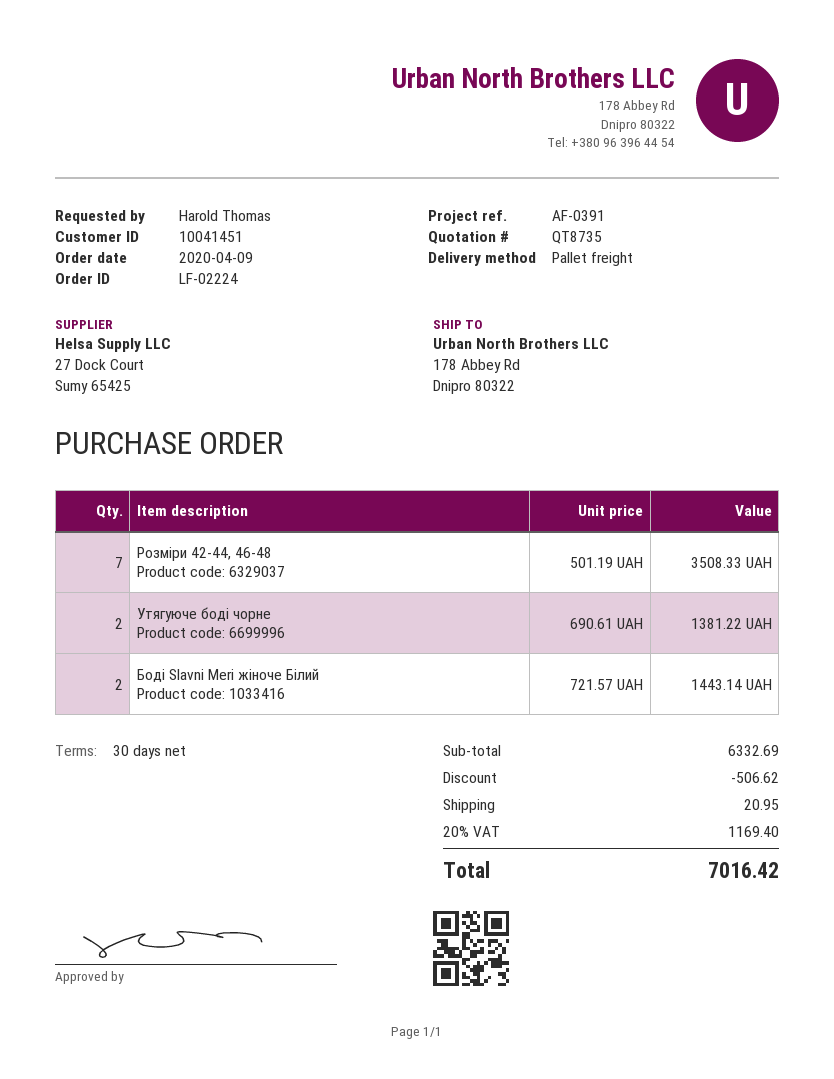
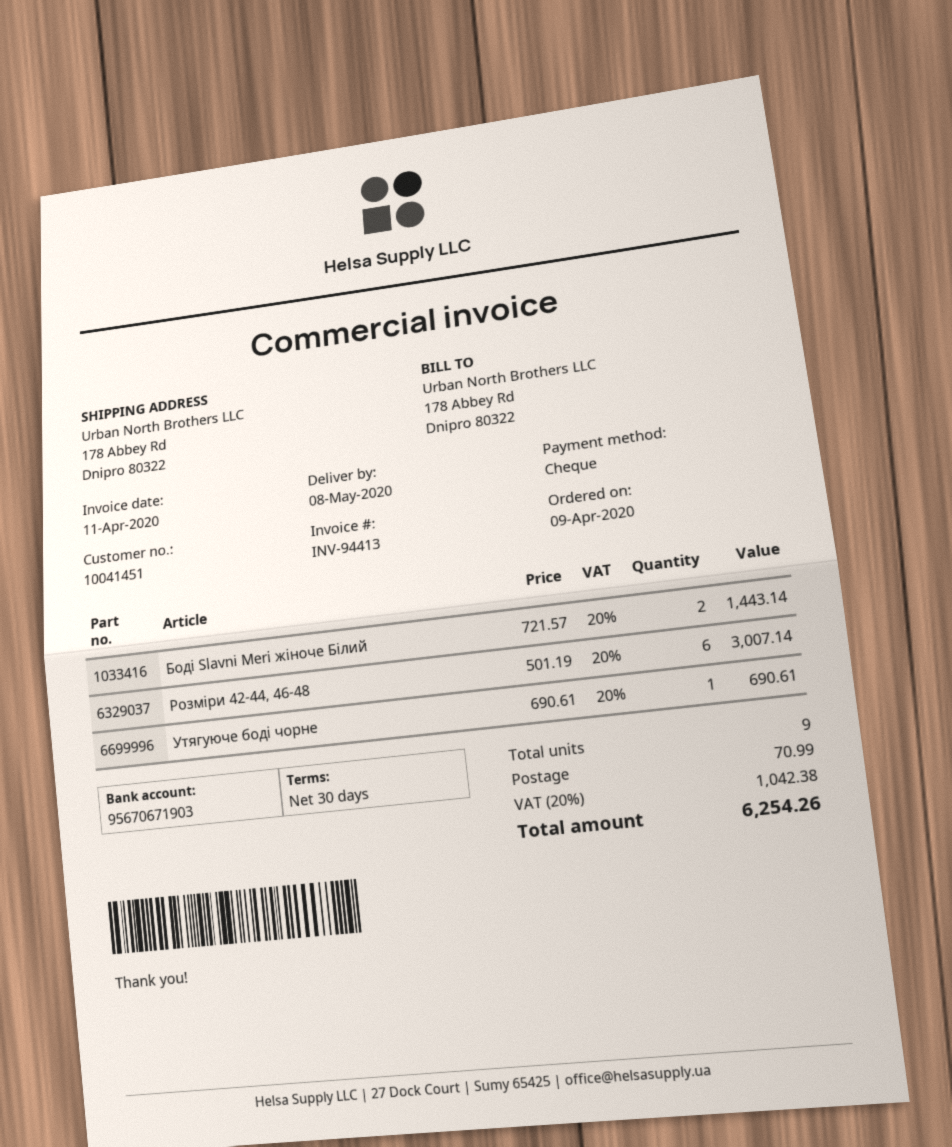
Розміри 42-44, 46-48: 7 x 501.19 = 3508.33 -> 6 x 501.19 = 3007.14
Утягуюче боді чорне: 2 x 690.61 = 1381.22 -> 1 x 690.61 = 690.61
discount: 506.62 -> none
shipping: 20.95 -> 70.99
tax: 20% = 1169.40 -> 20% = 1042.38
total: 7016.42 -> 6254.26

